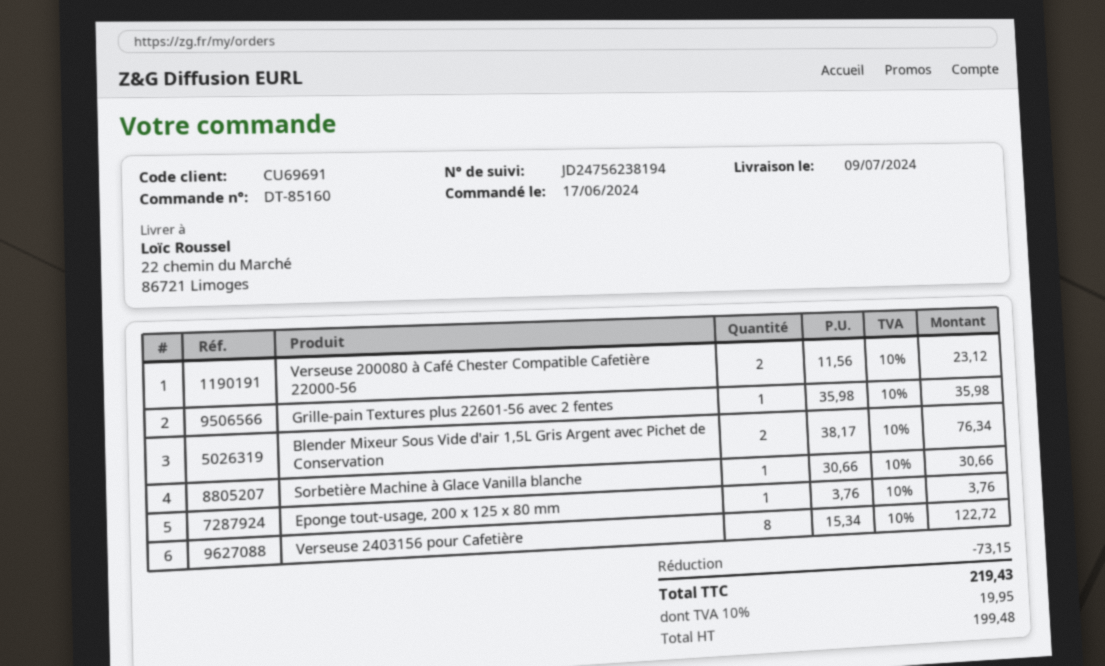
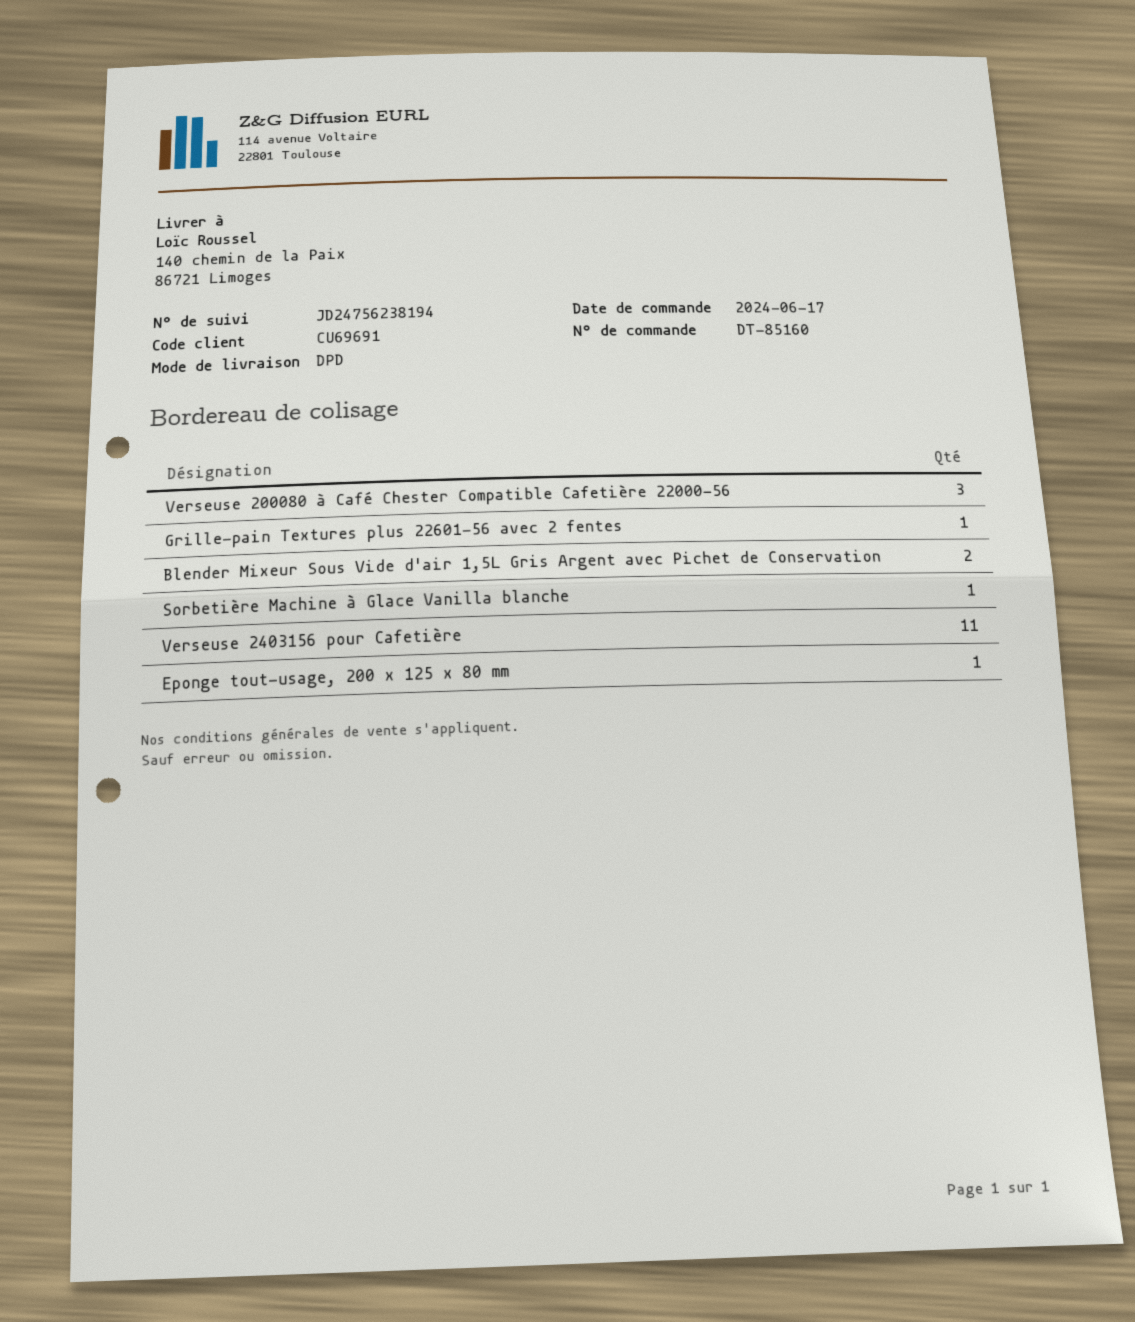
ship to: 22 chemin du Marché, 86721 Limoges -> 140 chemin de la Paix, 86721 Limoges
Verseuse 200080 à Café Chester Compatible Cafetière 22000-56: 2 -> 3
Verseuse 2403156 pour Cafetière: 8 -> 11

